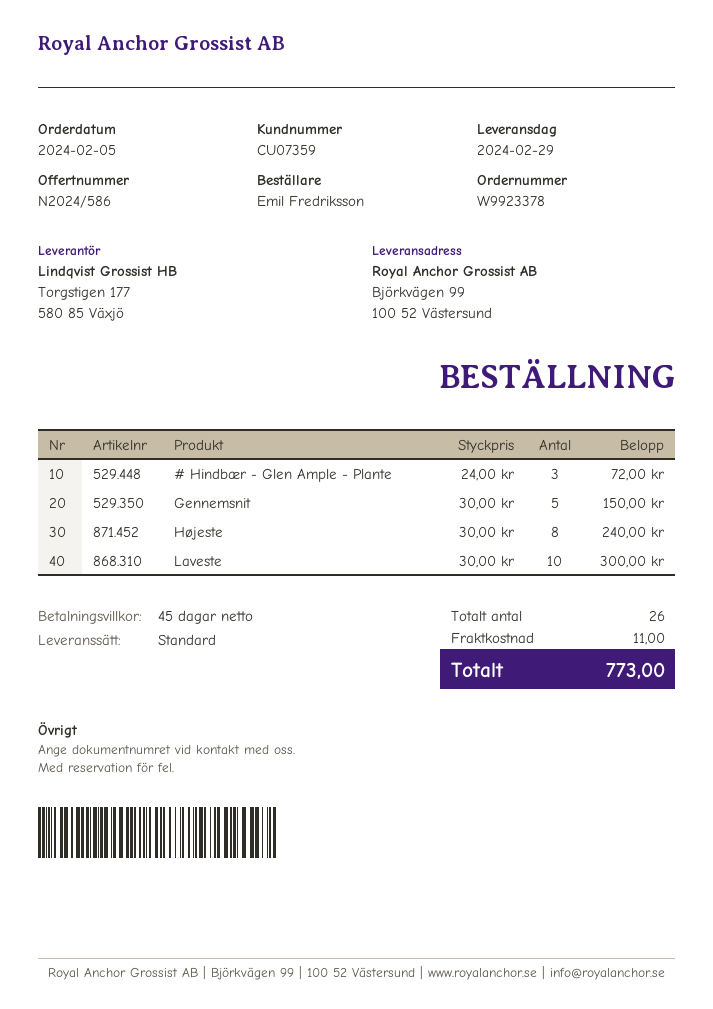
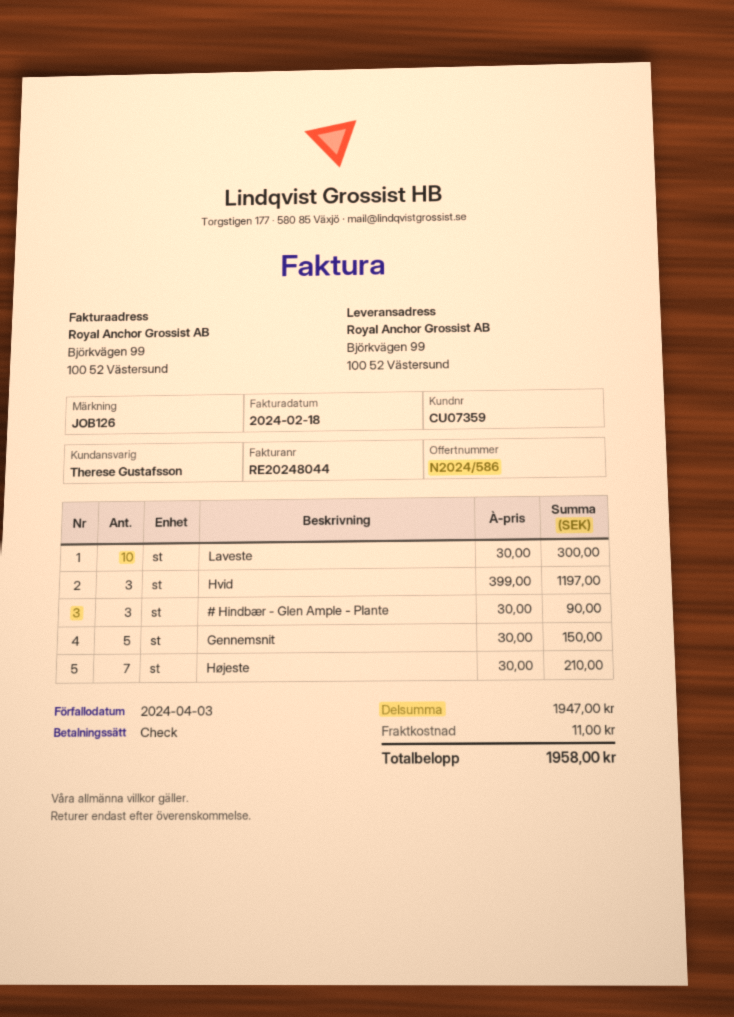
# Hindbær - Glen Ample - Plante: 3 x 24.00 = 72.00 -> 3 x 30.00 = 90.00
Højeste: 8 x 30.00 = 240.00 -> 7 x 30.00 = 210.00
Hvid: none -> 3 x 399.00 = 1197.00
total: 773.00 -> 1958.00

